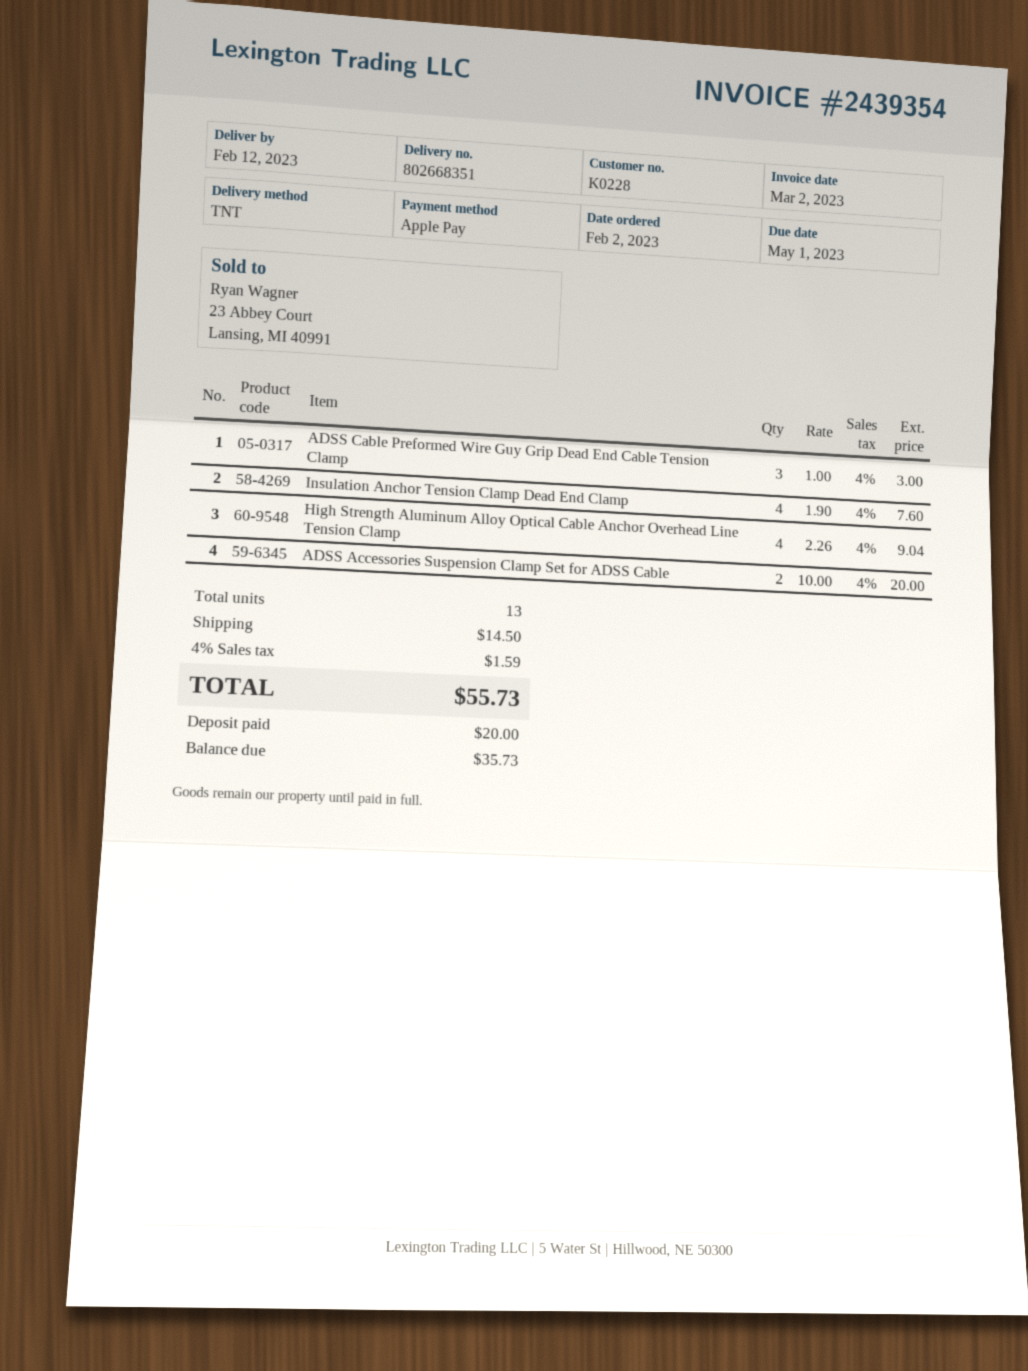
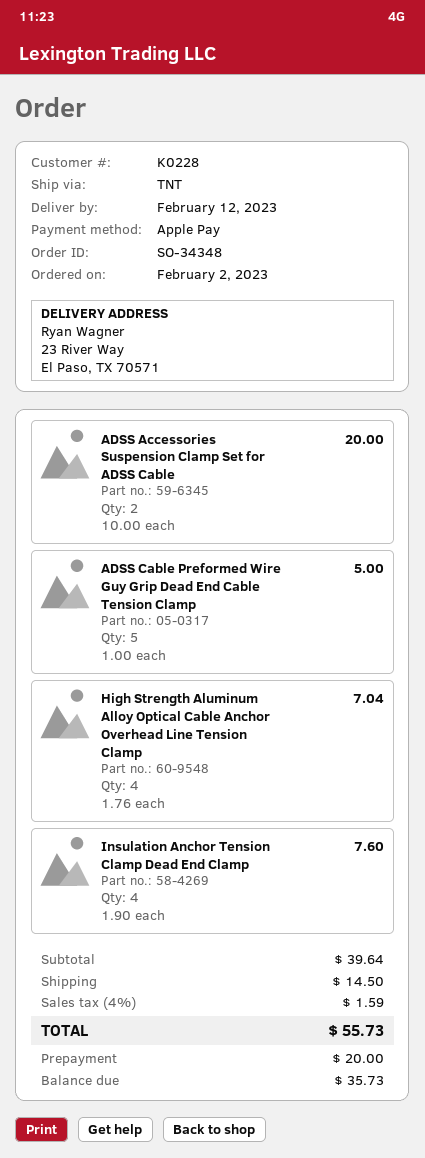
ADSS Cable Preformed Wire Guy Grip Dead End Cable Tension Clamp: 3 x 1.00 = 3.00 -> 5 x 1.00 = 5.00
High Strength Aluminum Alloy Optical Cable Anchor Overhead Line Tension Clamp: 4 x 2.26 = 9.04 -> 4 x 1.76 = 7.04

